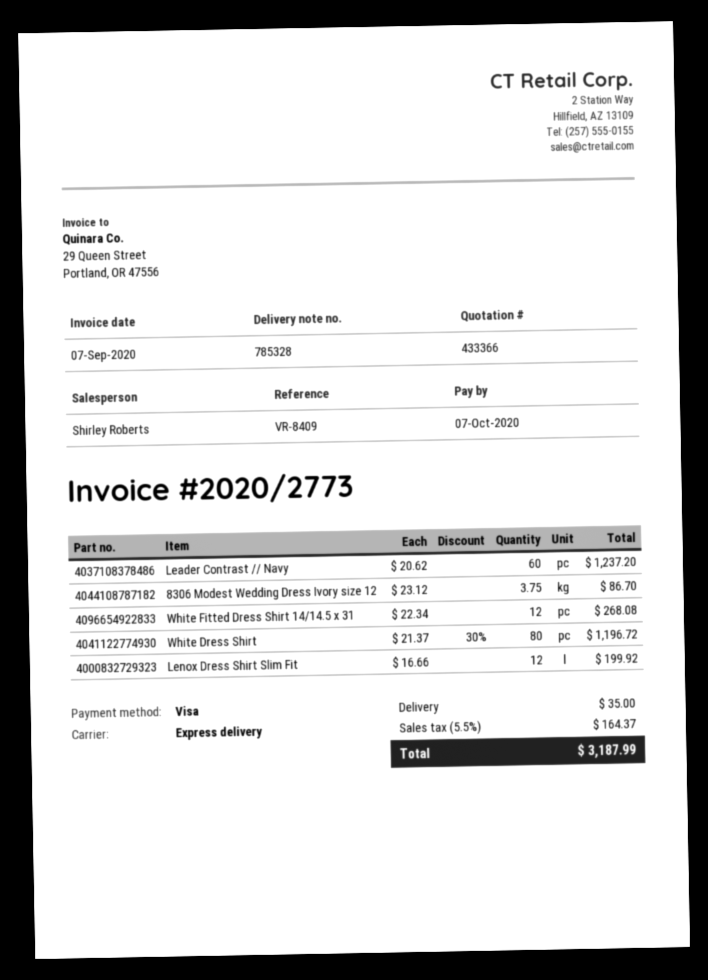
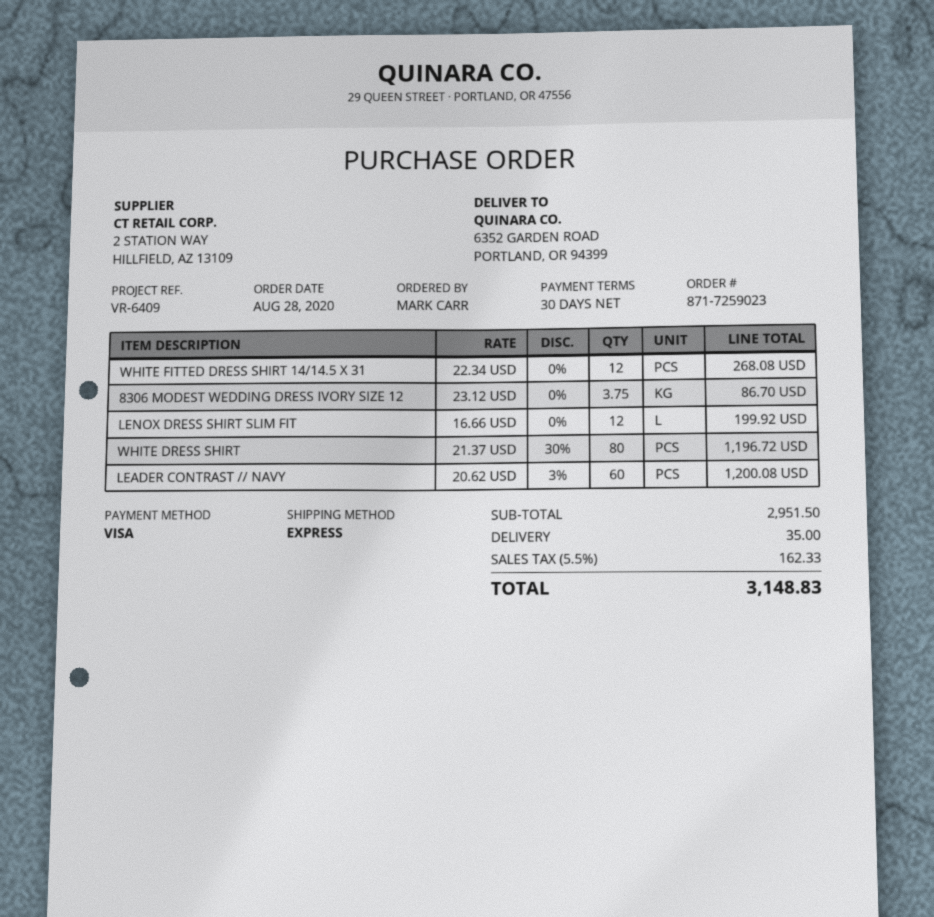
reference: VR-8409 -> VR-6409
Leader Contrast // Navy: 60 x 20.62 = 1237.20 -> 60 x 20.62 - 3% = 1200.08
tax: 5.5% = 164.37 -> 5.5% = 162.33
total: 3187.99 -> 3148.83

